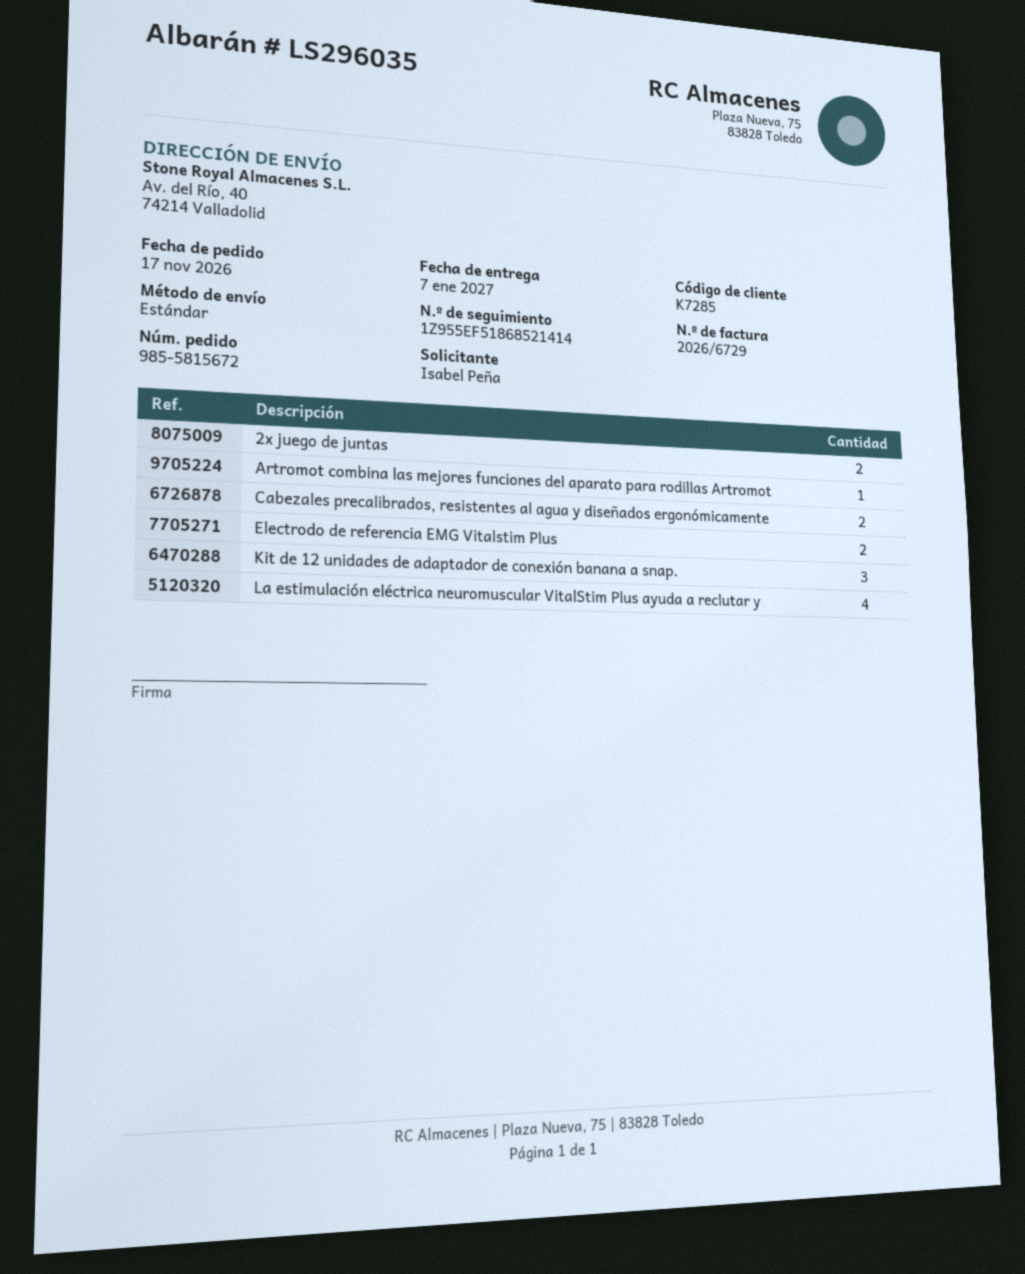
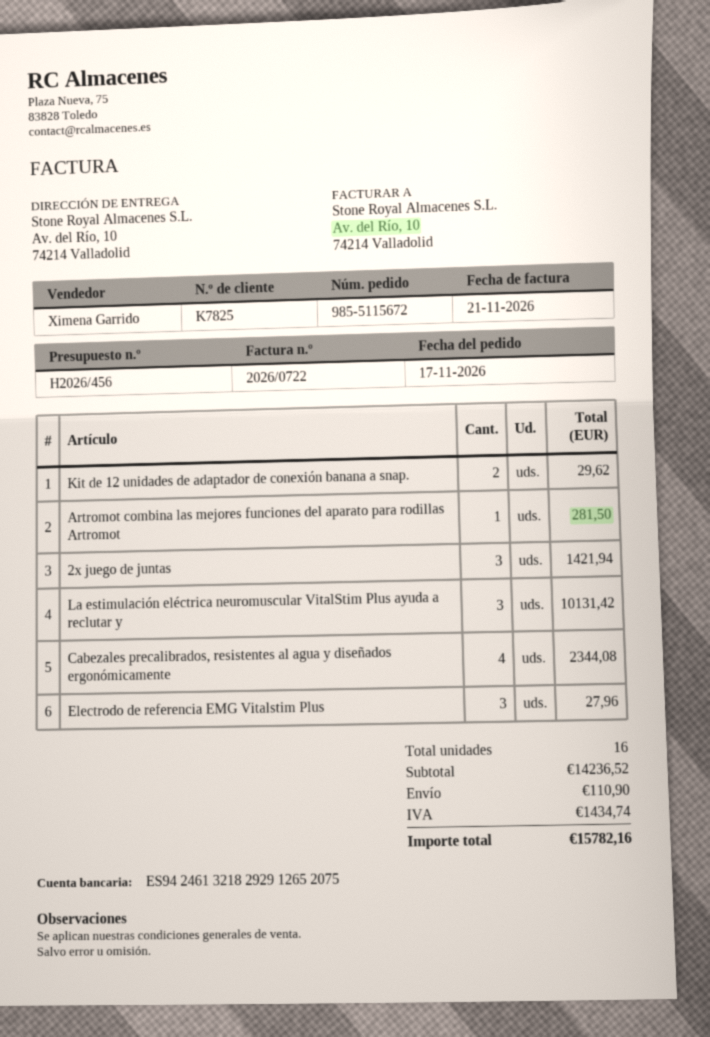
order number: 985-5815672 -> 985-5115672
invoice number: 2026/6729 -> 2026/0722
customer number: K7285 -> K7825
ship to: Av. del Río, 40, 74214 Valladolid -> Av. del Río, 10, 74214 Valladolid
2x juego de juntas: 2 -> 3
Cabezales precalibrados, resistentes al agua y diseñados ergonómicamente: 2 -> 4
Electrodo de referencia EMG Vitalstim Plus: 2 -> 3
Kit de 12 unidades de adaptador de conexión banana a snap.: 3 -> 2
La estimulación eléctrica neuromuscular VitalStim Plus ayuda a reclutar y: 4 -> 3

